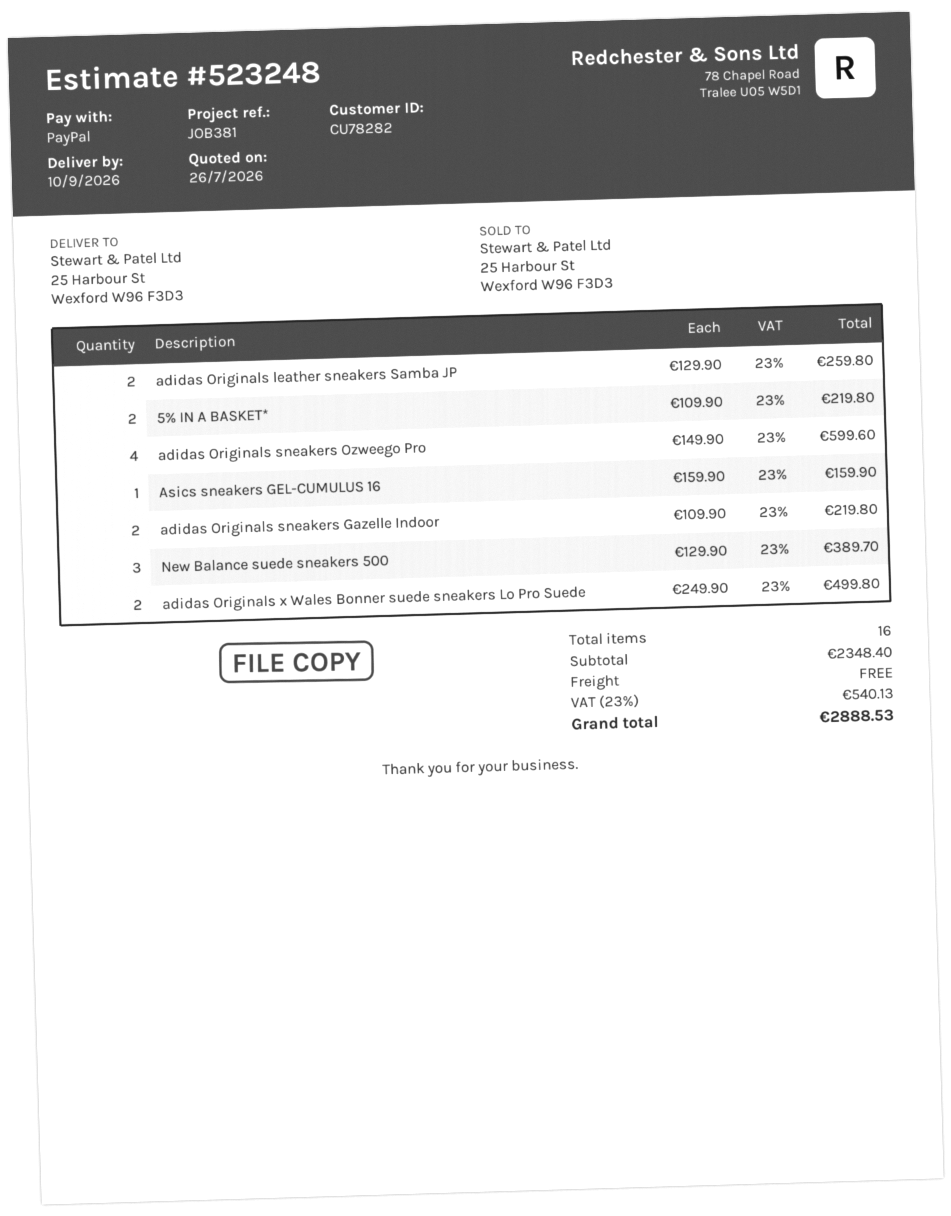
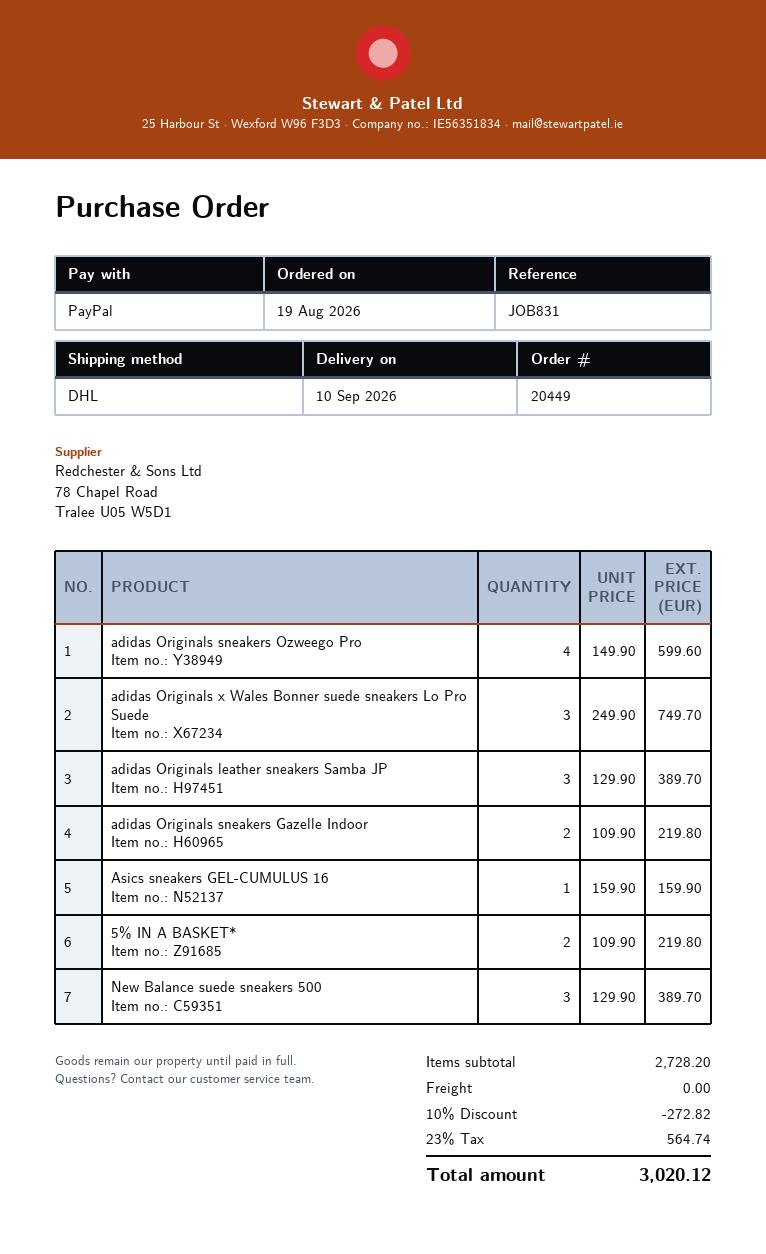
reference: JOB381 -> JOB831
adidas Originals leather sneakers Samba JP: 2 x 129.90 = 259.80 -> 3 x 129.90 = 389.70
adidas Originals x Wales Bonner suede sneakers Lo Pro Suede: 2 x 249.90 = 499.80 -> 3 x 249.90 = 749.70
subtotal: 2348.40 -> 2728.20
discount: none -> 10% = 272.82
tax: 23% = 540.13 -> 23% = 564.74
total: 2888.53 -> 3020.12

